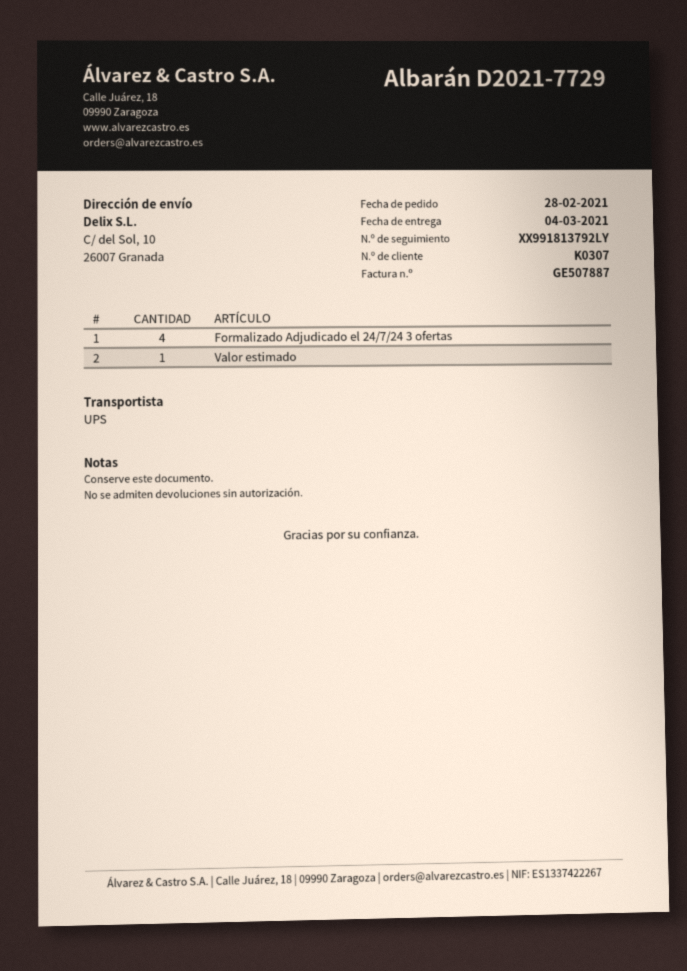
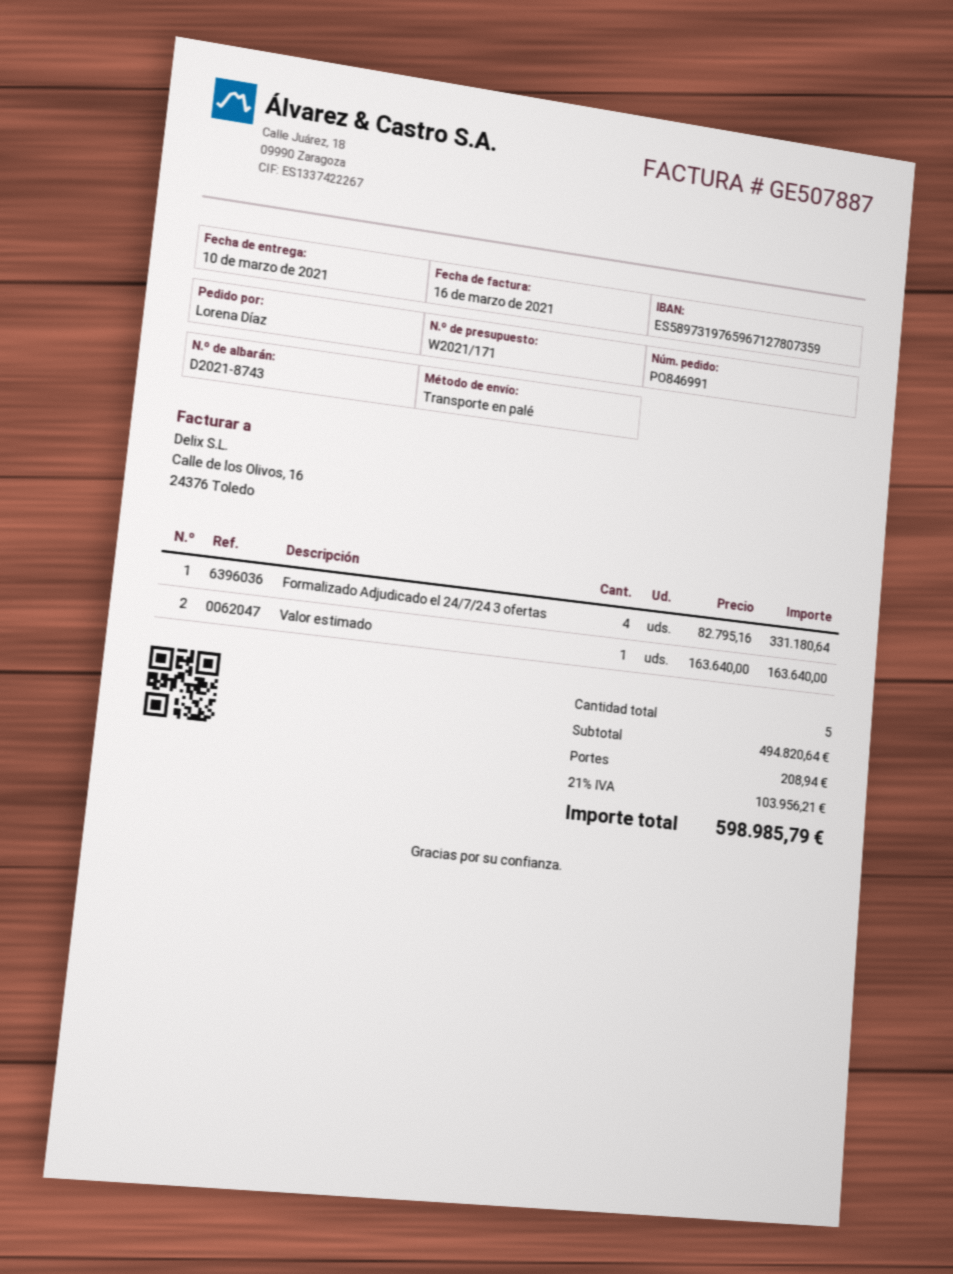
delivery note number: D2021-7729 -> D2021-8743
delivery date: 2021-03-04 -> 2021-03-10
shipping method: UPS -> pallet freight

